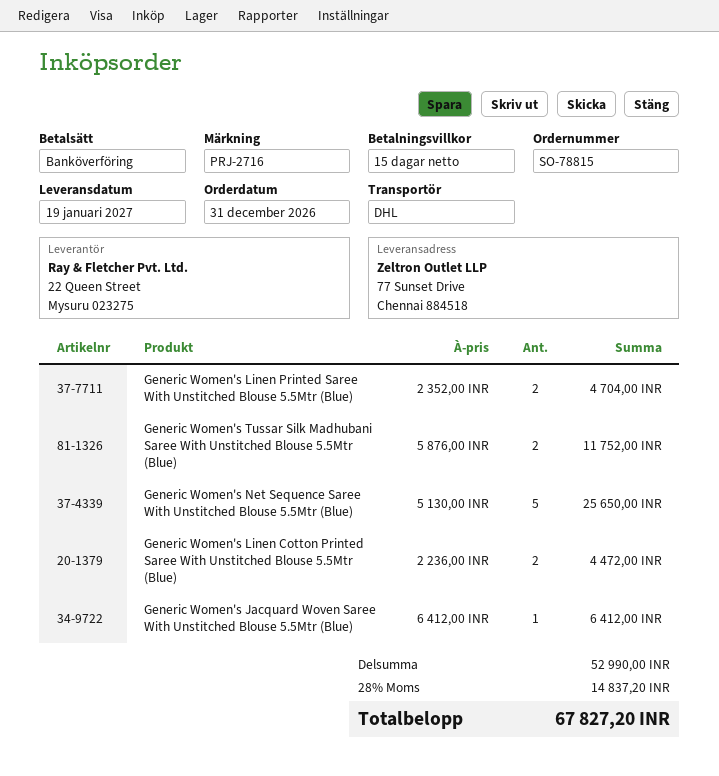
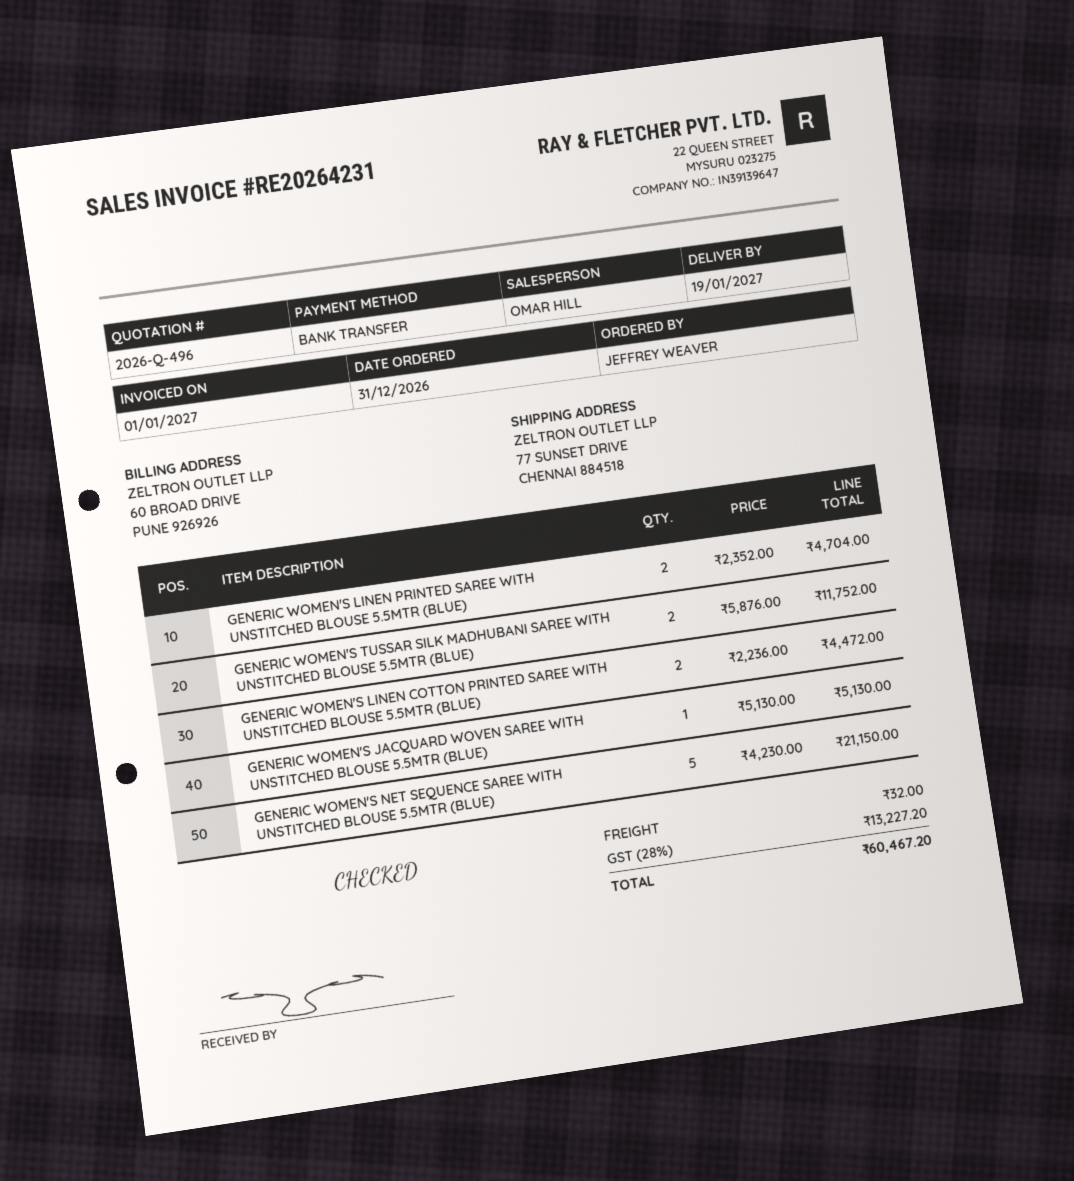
Generic Women's Net Sequence Saree With Unstitched Blouse 5.5Mtr (Blue): 5 x 5130.00 = 25650.00 -> 5 x 4230.00 = 21150.00
Generic Women's Jacquard Woven Saree With Unstitched Blouse 5.5Mtr (Blue): 1 x 6412.00 = 6412.00 -> 1 x 5130.00 = 5130.00
shipping: none -> 32.00
tax: 28% = 14837.20 -> 28% = 13227.20
total: 67827.20 -> 60467.20

